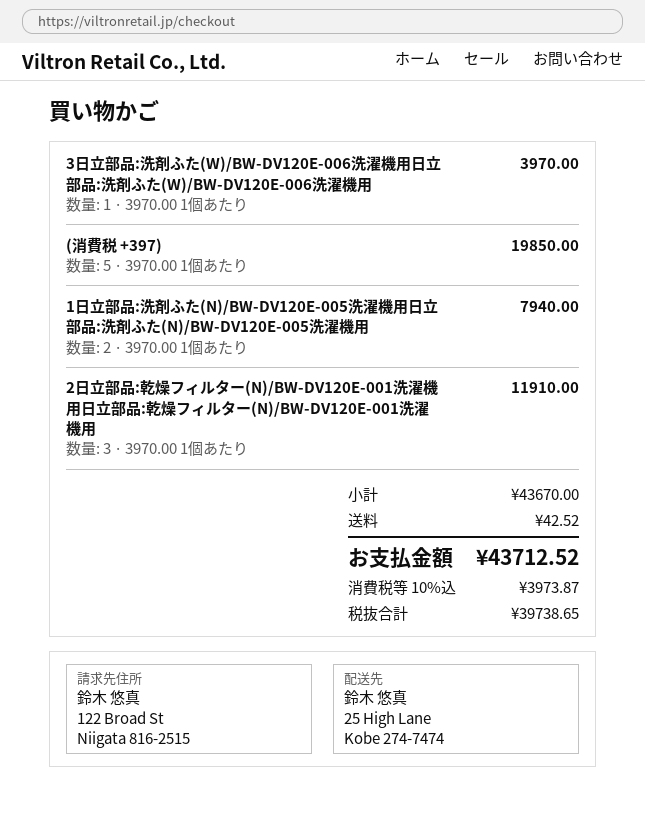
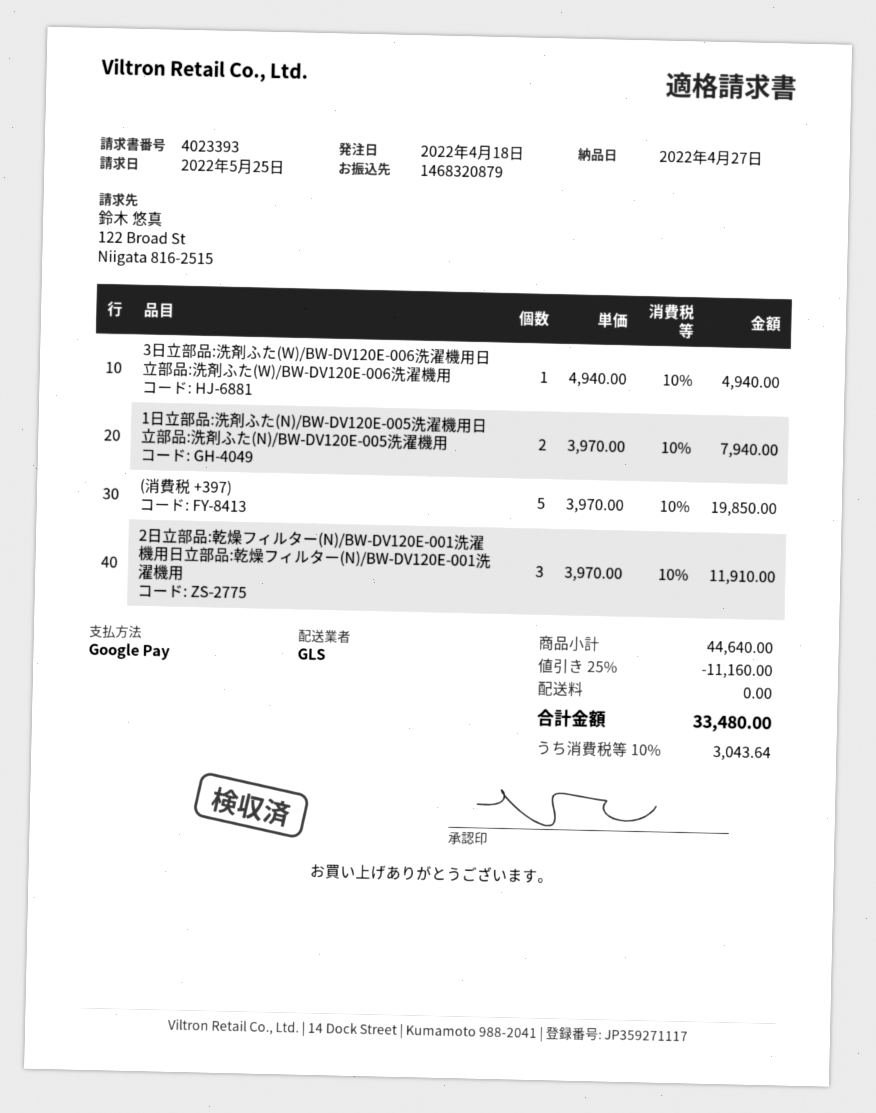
3日立部品:洗剤ふた(W)/BW-DV120E-006洗濯機用日立部品:洗剤ふた(W)/BW-DV120E-006洗濯機用: 1 x 3970.00 = 3970.00 -> 1 x 4940.00 = 4940.00
subtotal: 43670.00 -> 44640.00
discount: none -> 25% = 11160.00
shipping: 42.52 -> 0.00
tax: 10% = 3973.87 -> 10% = 3043.64
total: 43712.52 -> 33480.00

